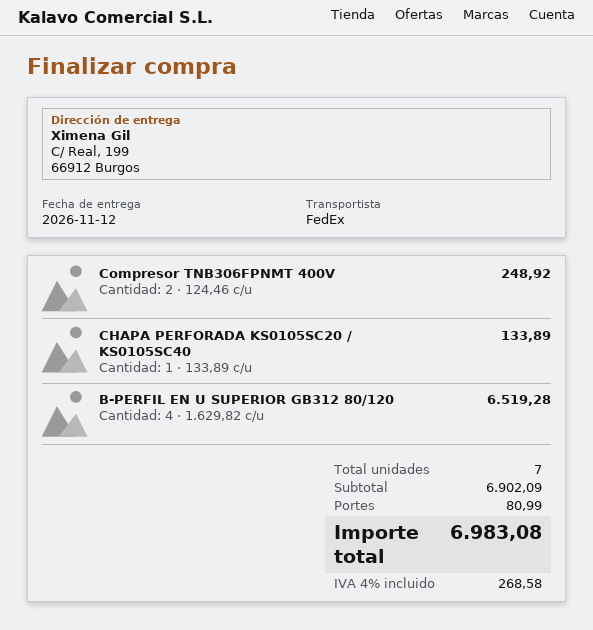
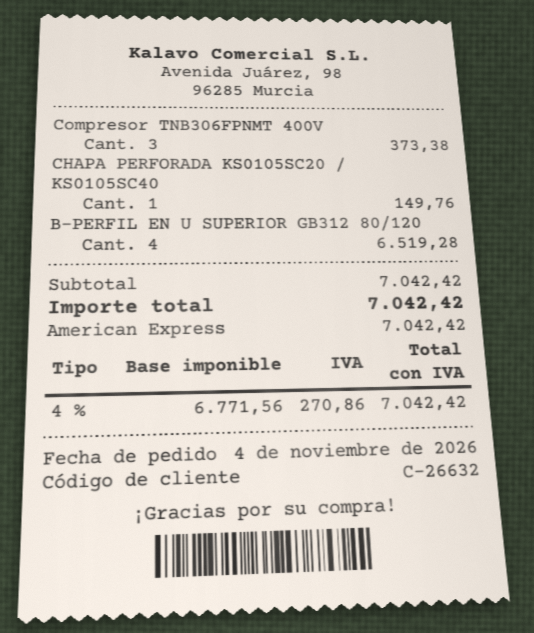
Compresor TNB306FPNMT 400V: 2 for 248.92 -> 3 for 373.38
CHAPA PERFORADA KS0105SC20 / KS0105SC40: 1 for 133.89 -> 1 for 149.76
subtotal: 6902.09 -> 7042.42
shipping: 80.99 -> none
tax: 4% = 268.58 -> 4% = 270.86
total: 6983.08 -> 7042.42

